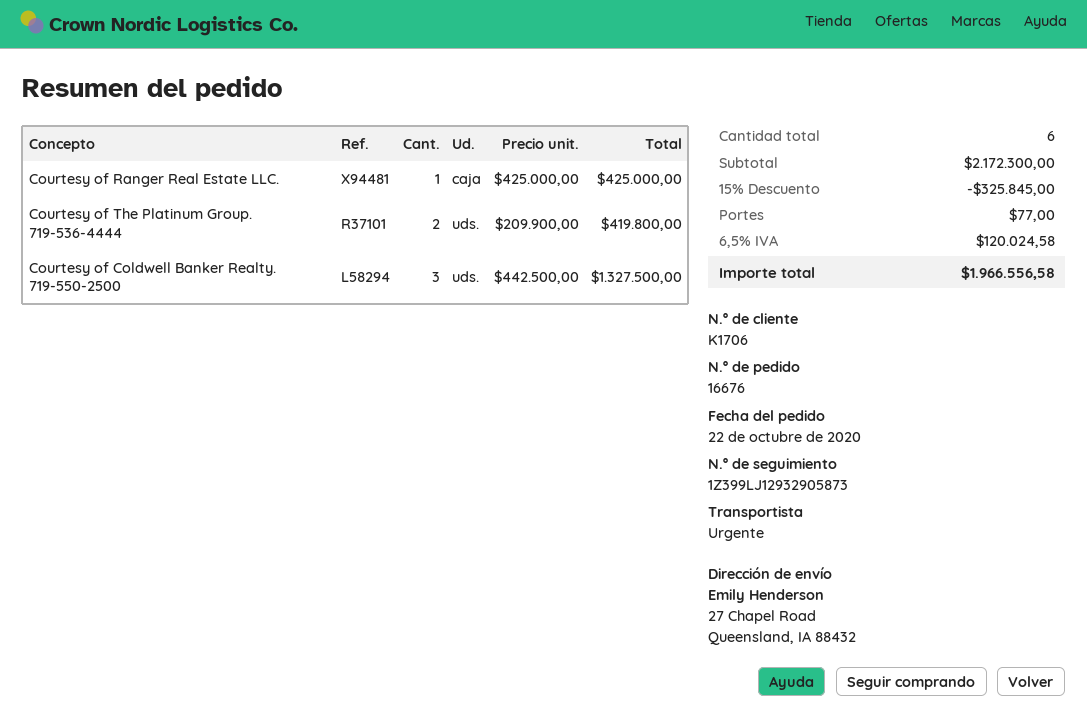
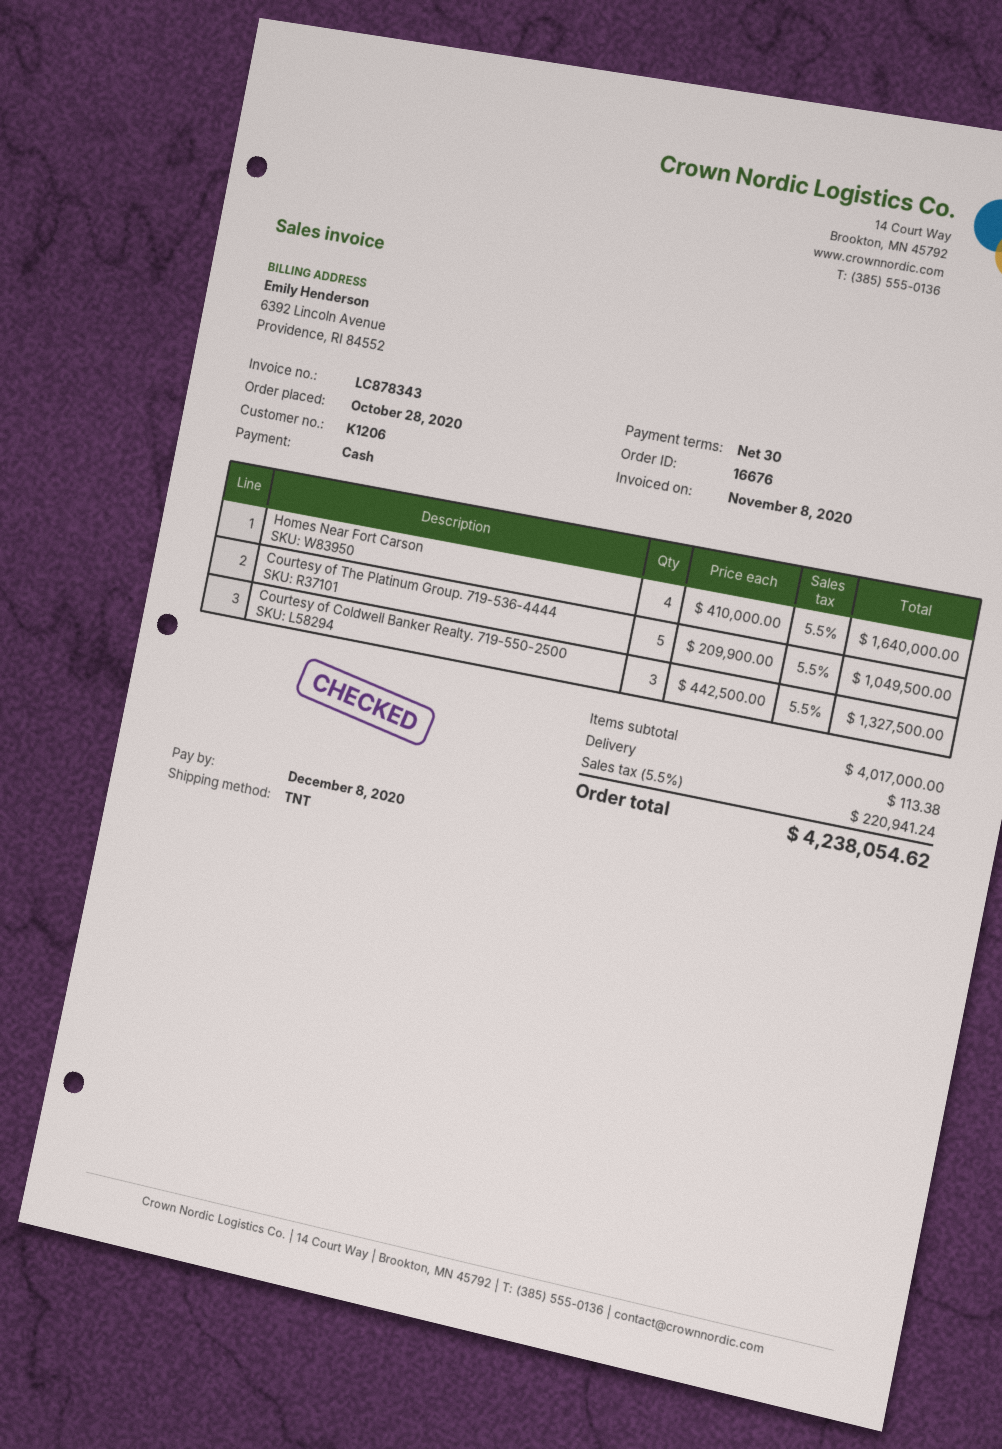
order date: 2020-10-22 -> 2020-10-28
customer number: K1706 -> K1206
shipping method: express -> TNT
Courtesy of Ranger Real Estate LLC.: 1 x 425000.00 = 425000.00 -> none
Courtesy of The Platinum Group. 719-536-4444: 2 x 209900.00 = 419800.00 -> 5 x 209900.00 = 1049500.00
Homes Near Fort Carson: none -> 4 x 410000.00 = 1640000.00
subtotal: 2172300.00 -> 4017000.00
discount: 15% = 325845.00 -> none
shipping: 77.00 -> 113.38
tax: 6.5% = 120024.58 -> 5.5% = 220941.24
total: 1966556.58 -> 4238054.62

